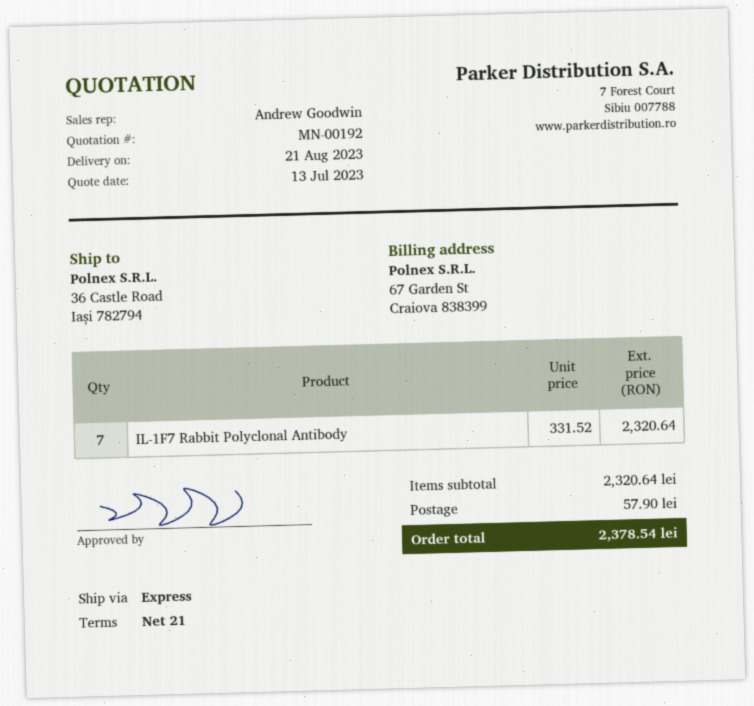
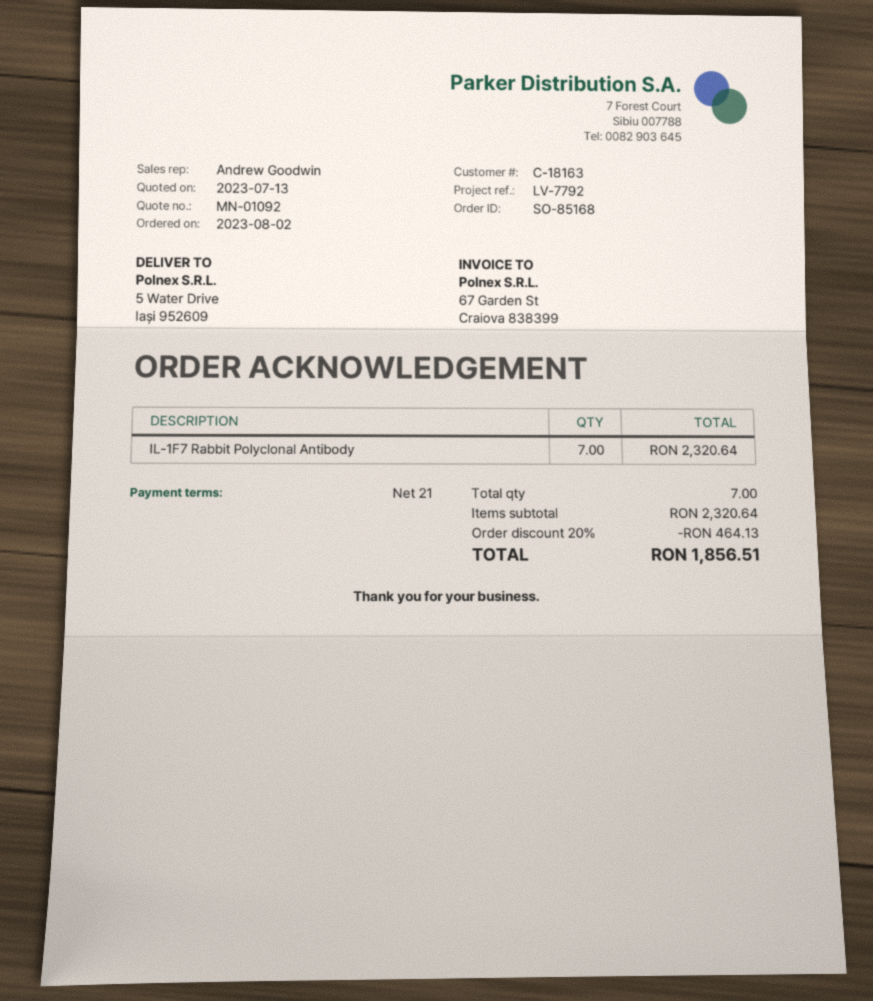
quote number: MN-00192 -> MN-01092
ship to: 36 Castle Road, Iași 782794 -> 5 Water Drive, Iași 952609
discount: none -> 20% = 464.13
shipping: 57.90 -> none
total: 2378.54 -> 1856.51

